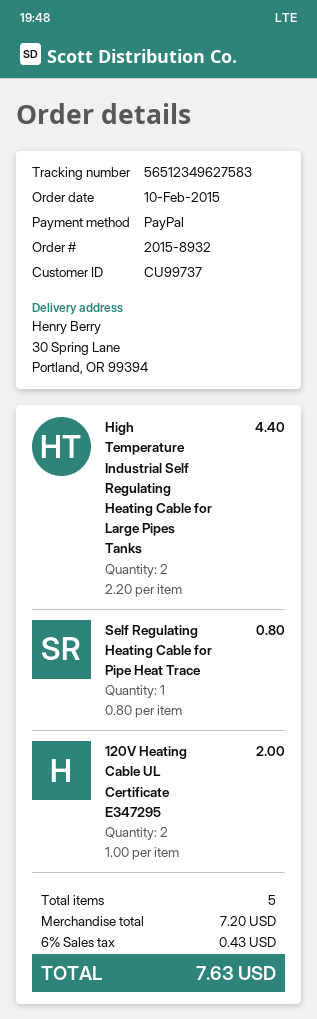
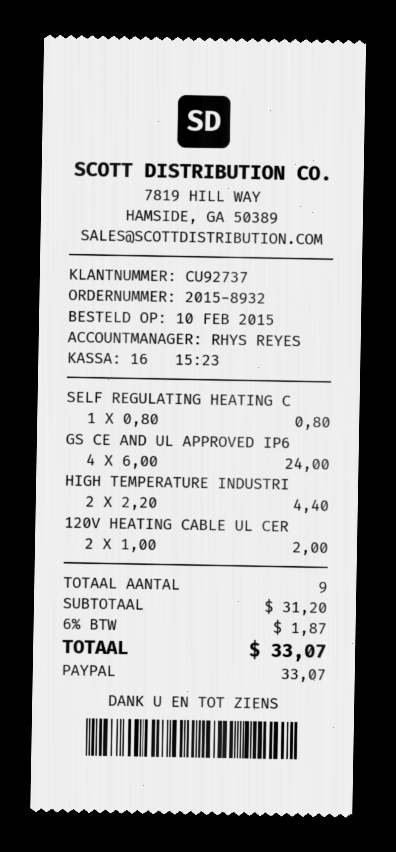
customer number: CU99737 -> CU92737
GS CE AND UL APPROVED IP6: none -> 4 x 6.00 = 24.00
total quantity: 5 -> 9
subtotal: 7.20 -> 31.20
tax: 6% = 0.43 -> 6% = 1.87
total: 7.63 -> 33.07

